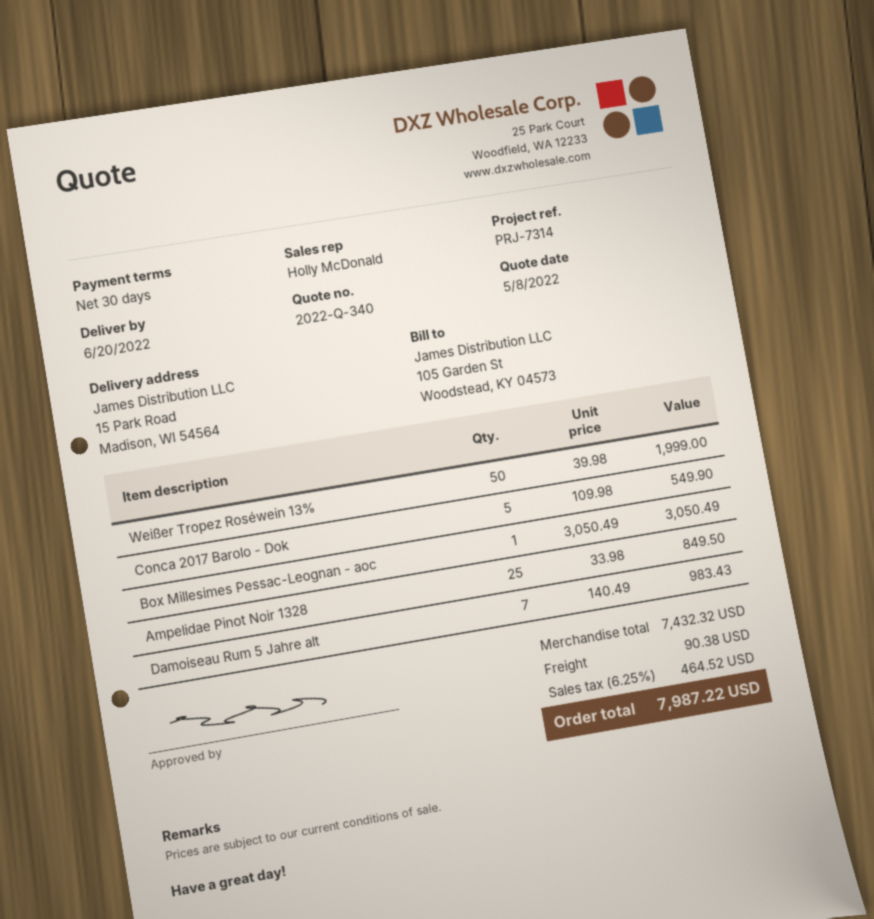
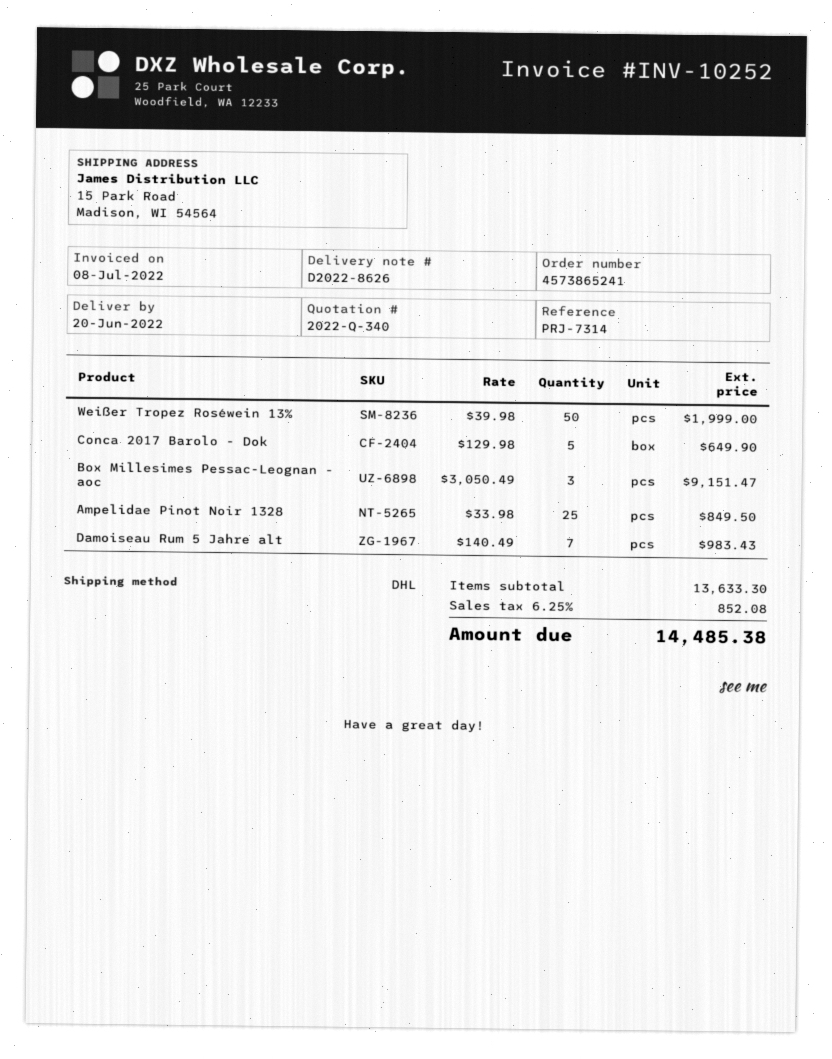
Conca 2017 Barolo - Dok: 5 x 109.98 = 549.90 -> 5 x 129.98 = 649.90
Box Millesimes Pessac-Leognan - aoc: 1 x 3050.49 = 3050.49 -> 3 x 3050.49 = 9151.47
subtotal: 7432.32 -> 13633.30
shipping: 90.38 -> none
tax: 6.25% = 464.52 -> 6.25% = 852.08
total: 7987.22 -> 14485.38

